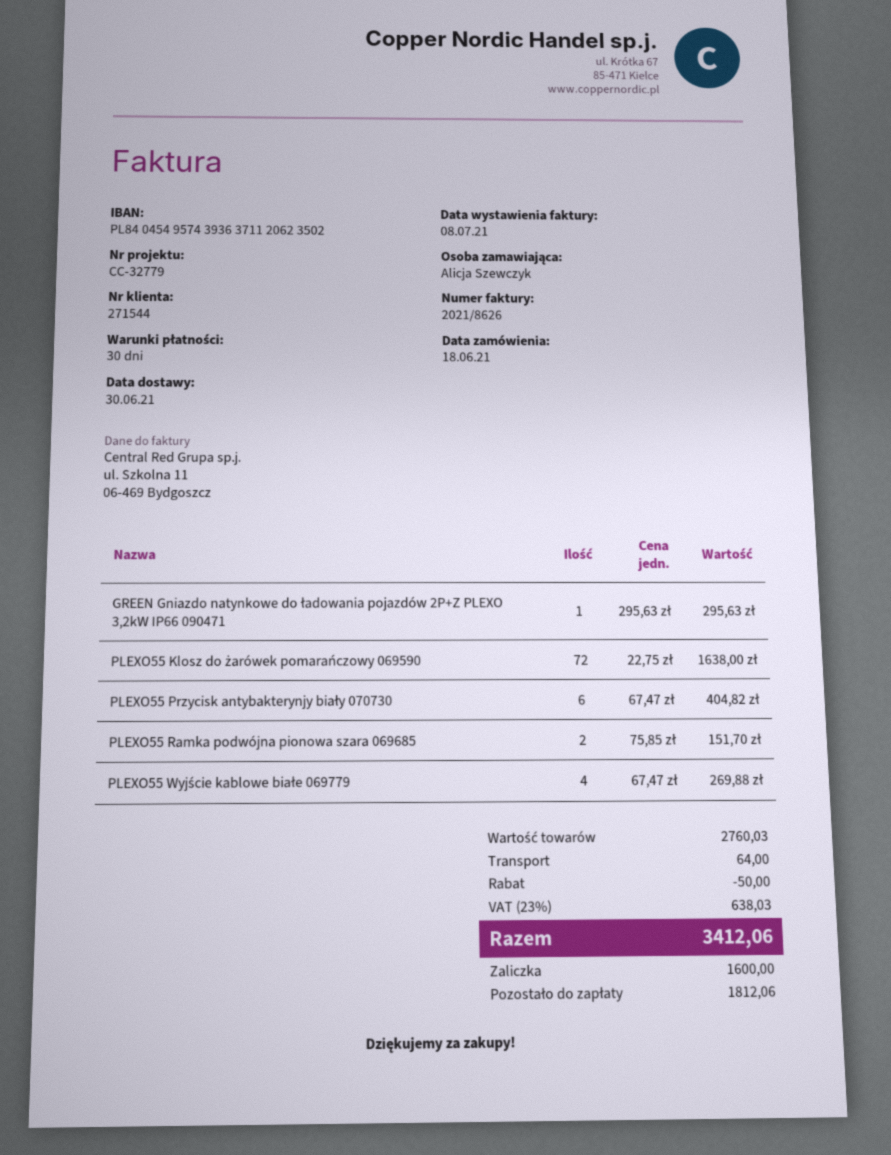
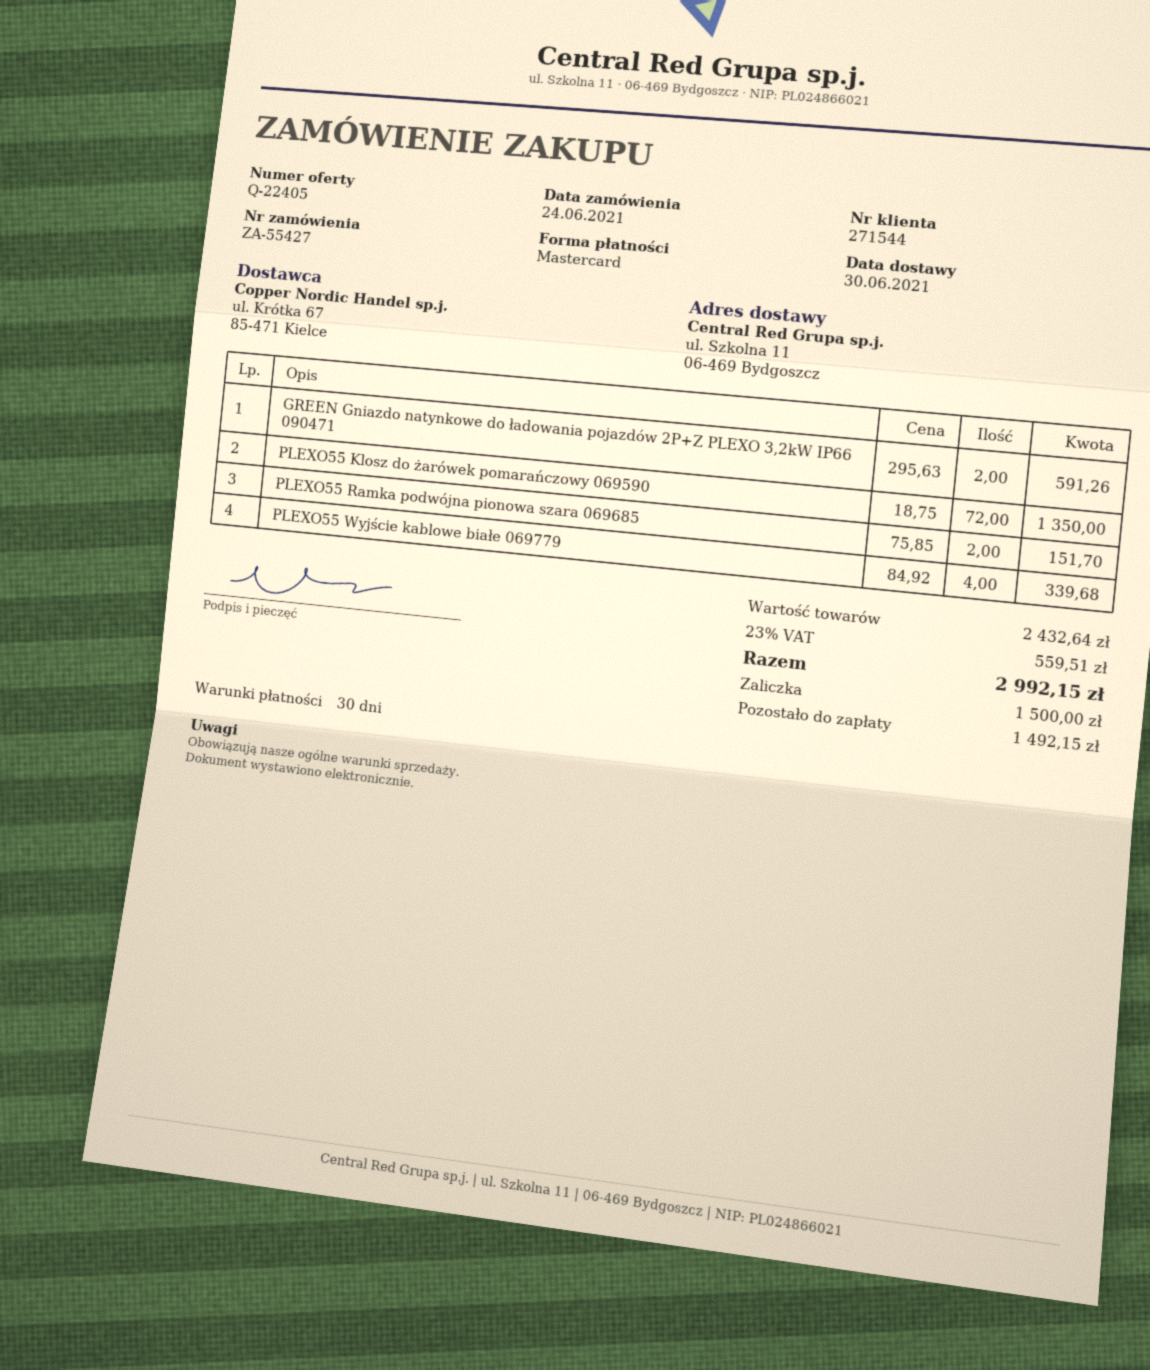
order date: 2021-06-18 -> 2021-06-24
GREEN Gniazdo natynkowe do ładowania pojazdów 2P+Z PLEXO 3,2kW IP66 090471: 1 x 295.63 = 295.63 -> 2 x 295.63 = 591.26
PLEXO55 Klosz do żarówek pomarańczowy 069590: 72 x 22.75 = 1638.00 -> 72 x 18.75 = 1350.00
PLEXO55 Przycisk antybakterynjy biały 070730: 6 x 67.47 = 404.82 -> none
PLEXO55 Wyjście kablowe białe 069779: 4 x 67.47 = 269.88 -> 4 x 84.92 = 339.68
subtotal: 2760.03 -> 2432.64
discount: 50.00 -> none
shipping: 64.00 -> none
tax: 23% = 638.03 -> 23% = 559.51
total: 3412.06 -> 2992.15
deposit: 1600.00 -> 1500.00
balance: 1812.06 -> 1492.15

